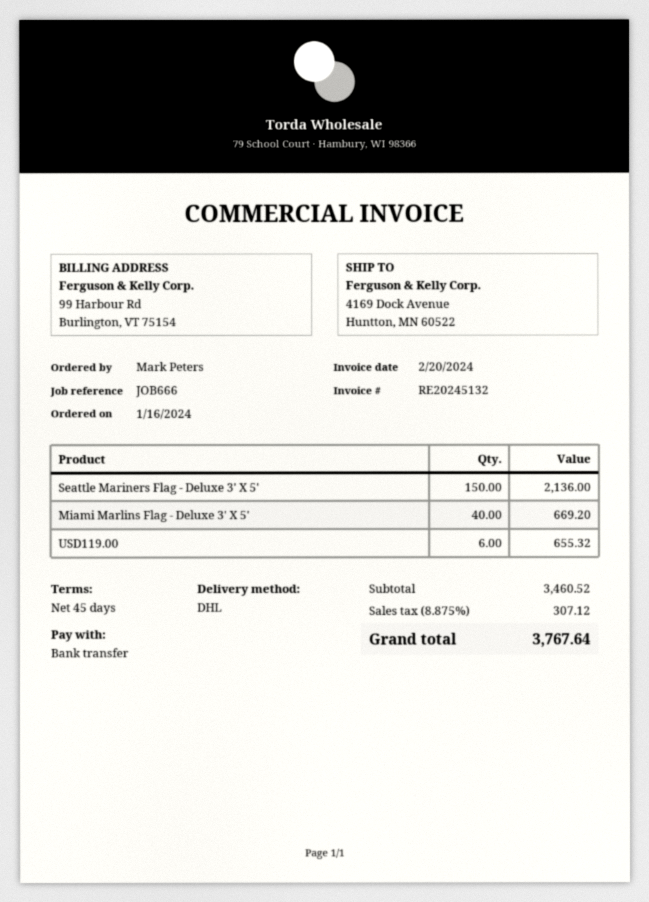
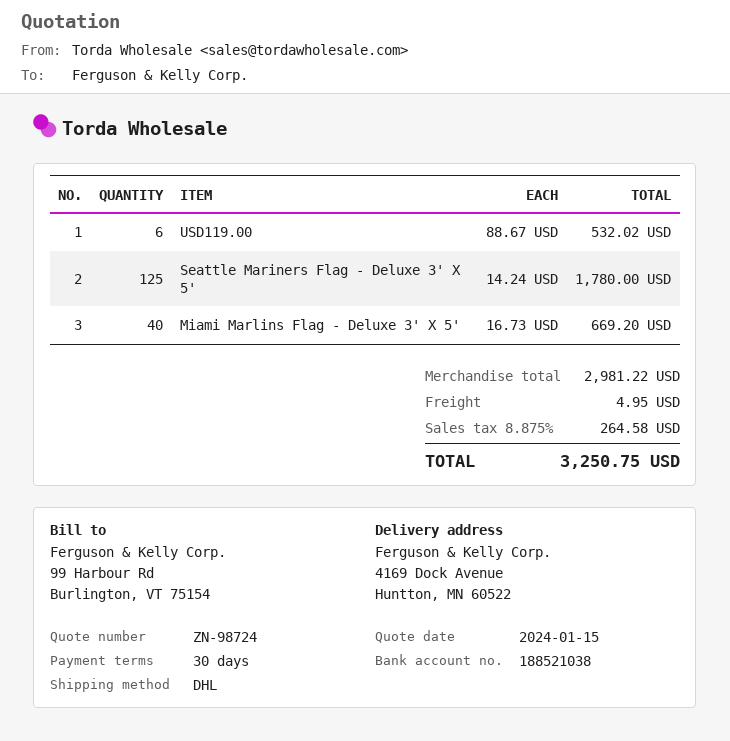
payment terms: 45 days -> 30 days
Seattle Mariners Flag - Deluxe 3' X 5': 150 for 2136.00 -> 125 for 1780.00
USD119.00: 6 for 655.32 -> 6 for 532.02
subtotal: 3460.52 -> 2981.22
shipping: none -> 4.95
tax: 8.875% = 307.12 -> 8.875% = 264.58
total: 3767.64 -> 3250.75

